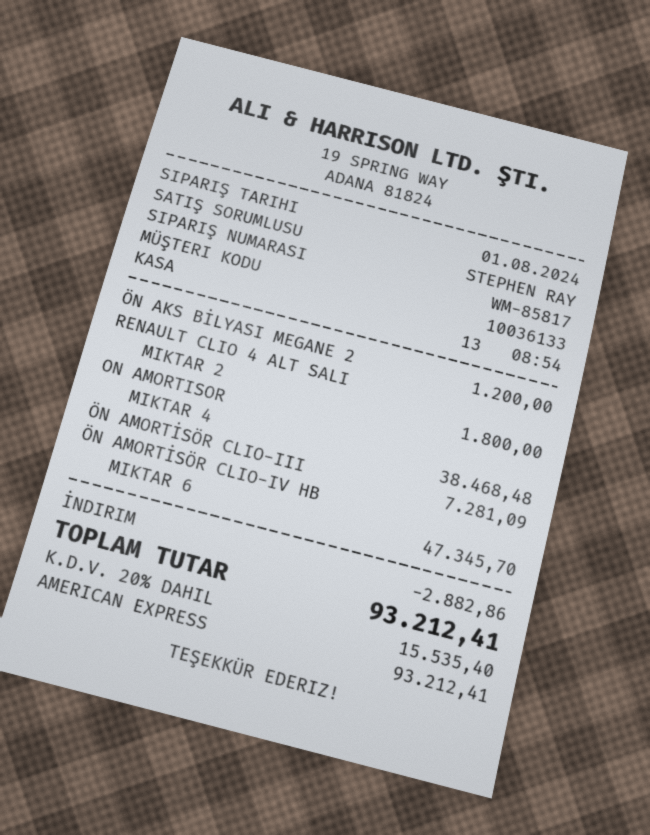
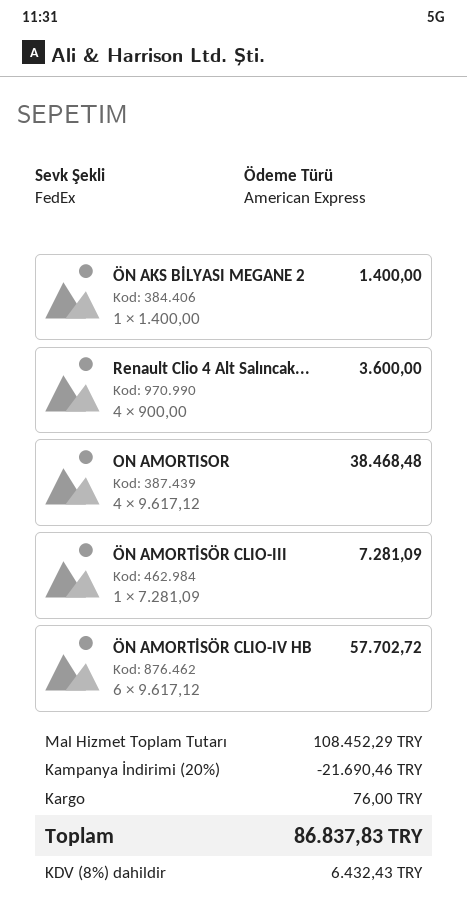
ÖN AKS BİLYASI MEGANE 2: 1 for 1200.00 -> 1 for 1400.00
RENAULT CLIO 4 ALT SALI: 2 for 1800.00 -> 4 for 3600.00
ÖN AMORTİSÖR CLIO-IV HB: 6 for 47345.70 -> 6 for 57702.72
discount: 2882.86 -> 21690.46
shipping: none -> 76.00
tax: 20% = 15535.40 -> 8% = 6432.43
total: 93212.41 -> 86837.83

